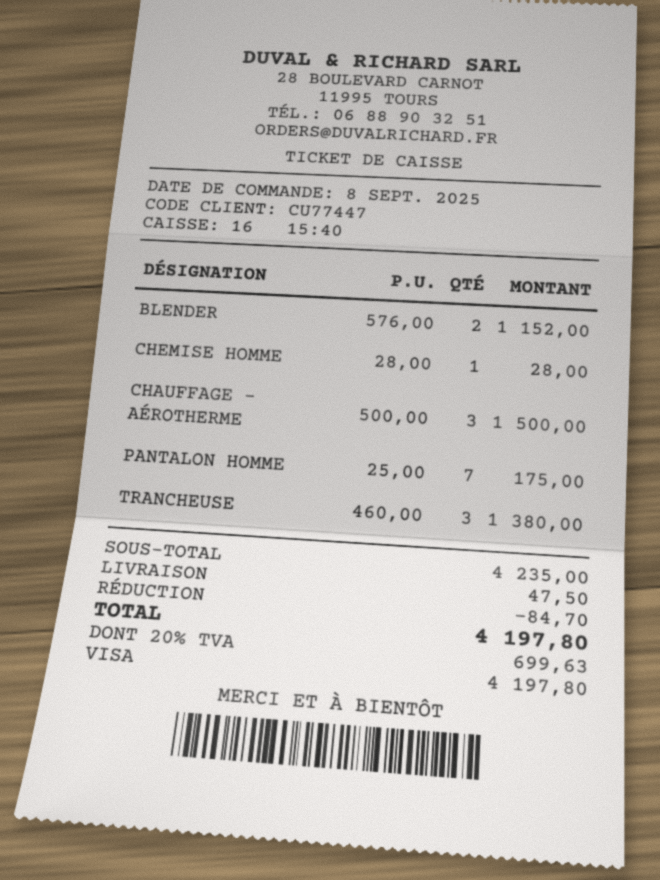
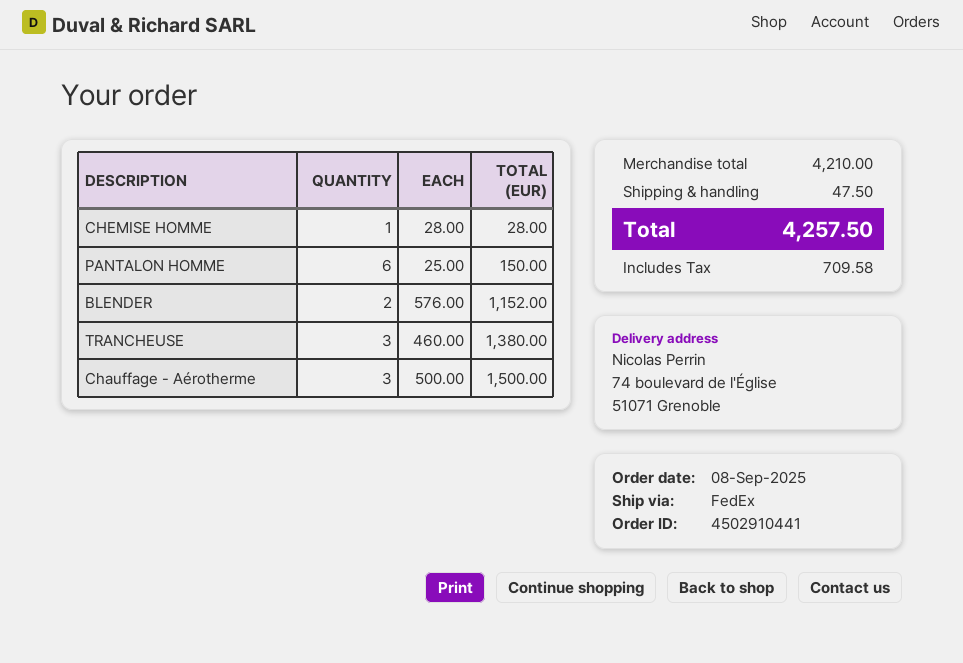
PANTALON HOMME: 7 x 25.00 = 175.00 -> 6 x 25.00 = 150.00
subtotal: 4235.00 -> 4210.00
discount: 84.70 -> none
tax: 699.63 -> 709.58
total: 4197.80 -> 4257.50

